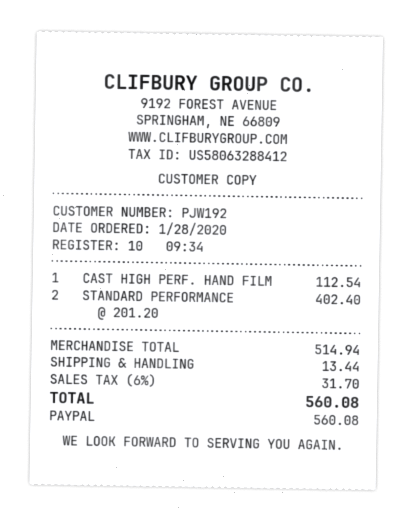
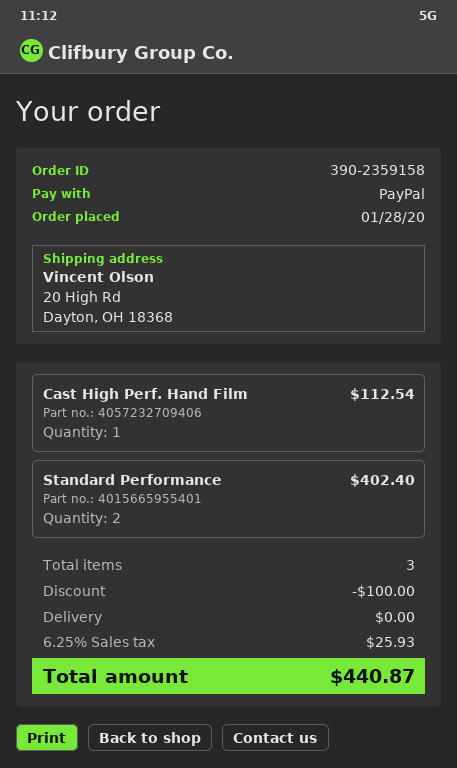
discount: none -> 100.00
shipping: 13.44 -> 0.00
tax: 6% = 31.70 -> 6.25% = 25.93
total: 560.08 -> 440.87

